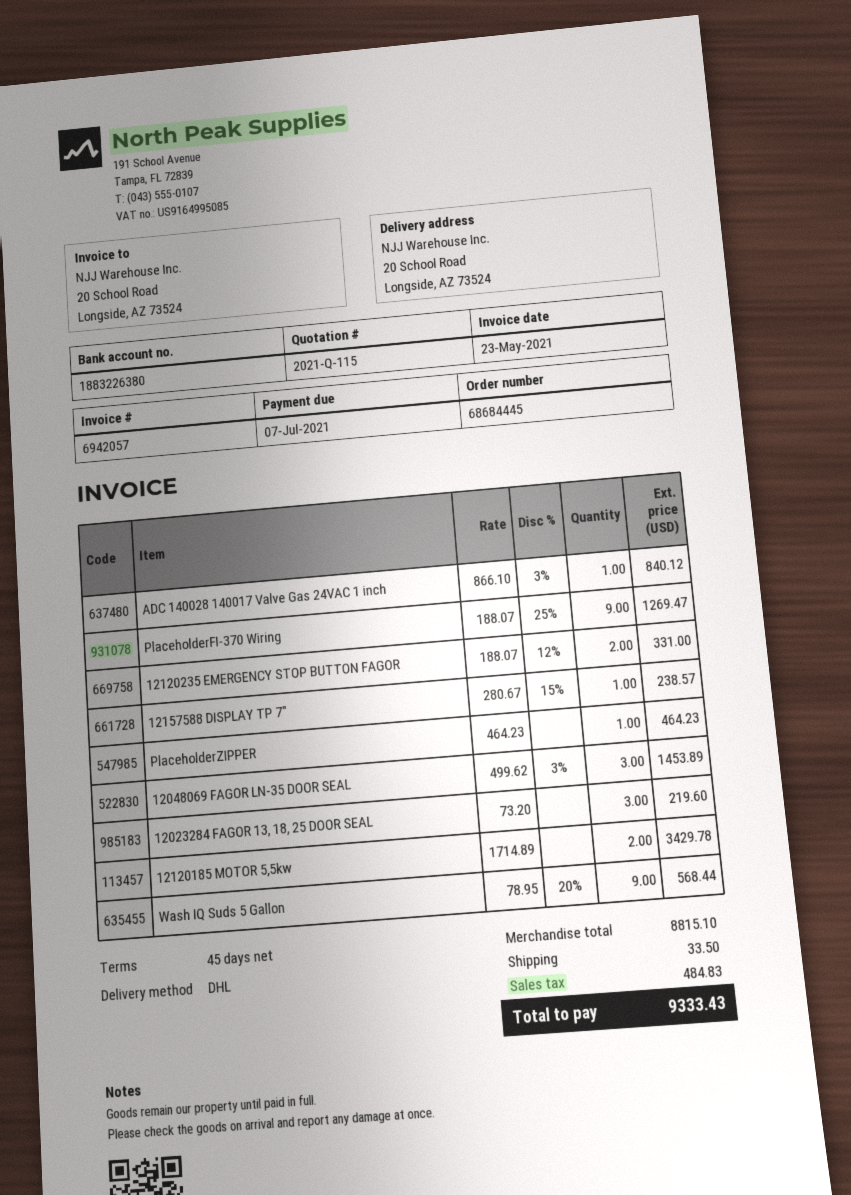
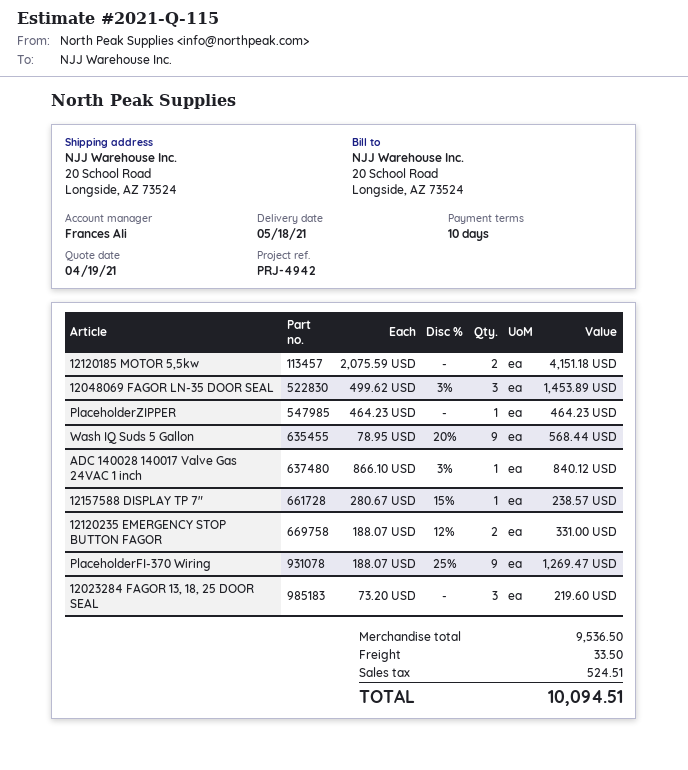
payment terms: 45 days -> 10 days
12120185 MOTOR 5,5kw: 2 x 1714.89 = 3429.78 -> 2 x 2075.59 = 4151.18
subtotal: 8815.10 -> 9536.50
tax: 484.83 -> 524.51
total: 9333.43 -> 10094.51

